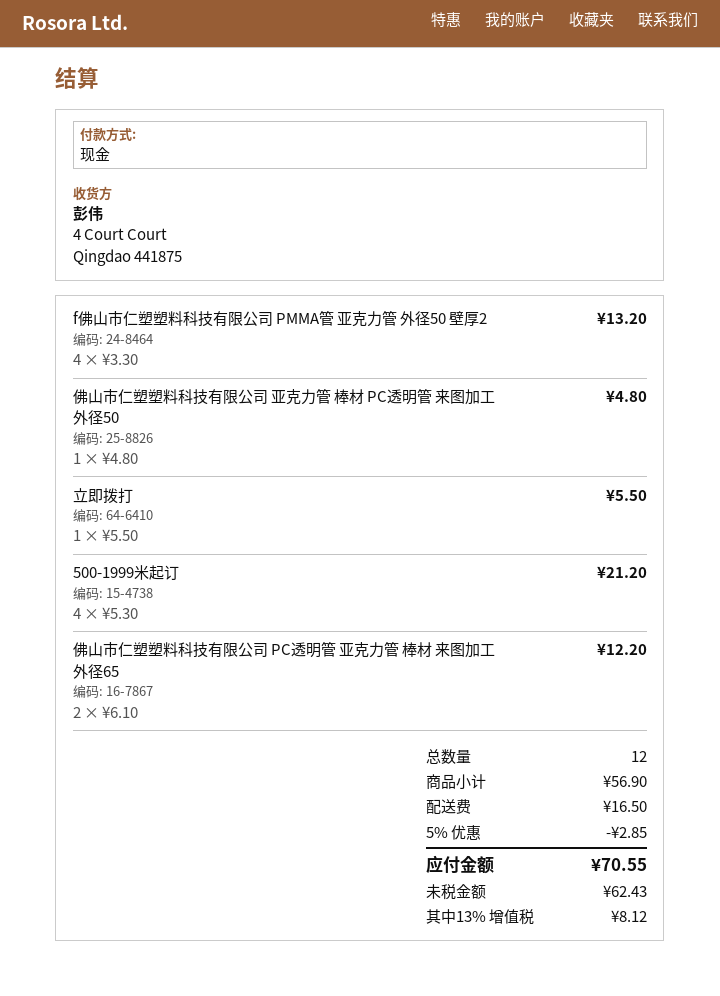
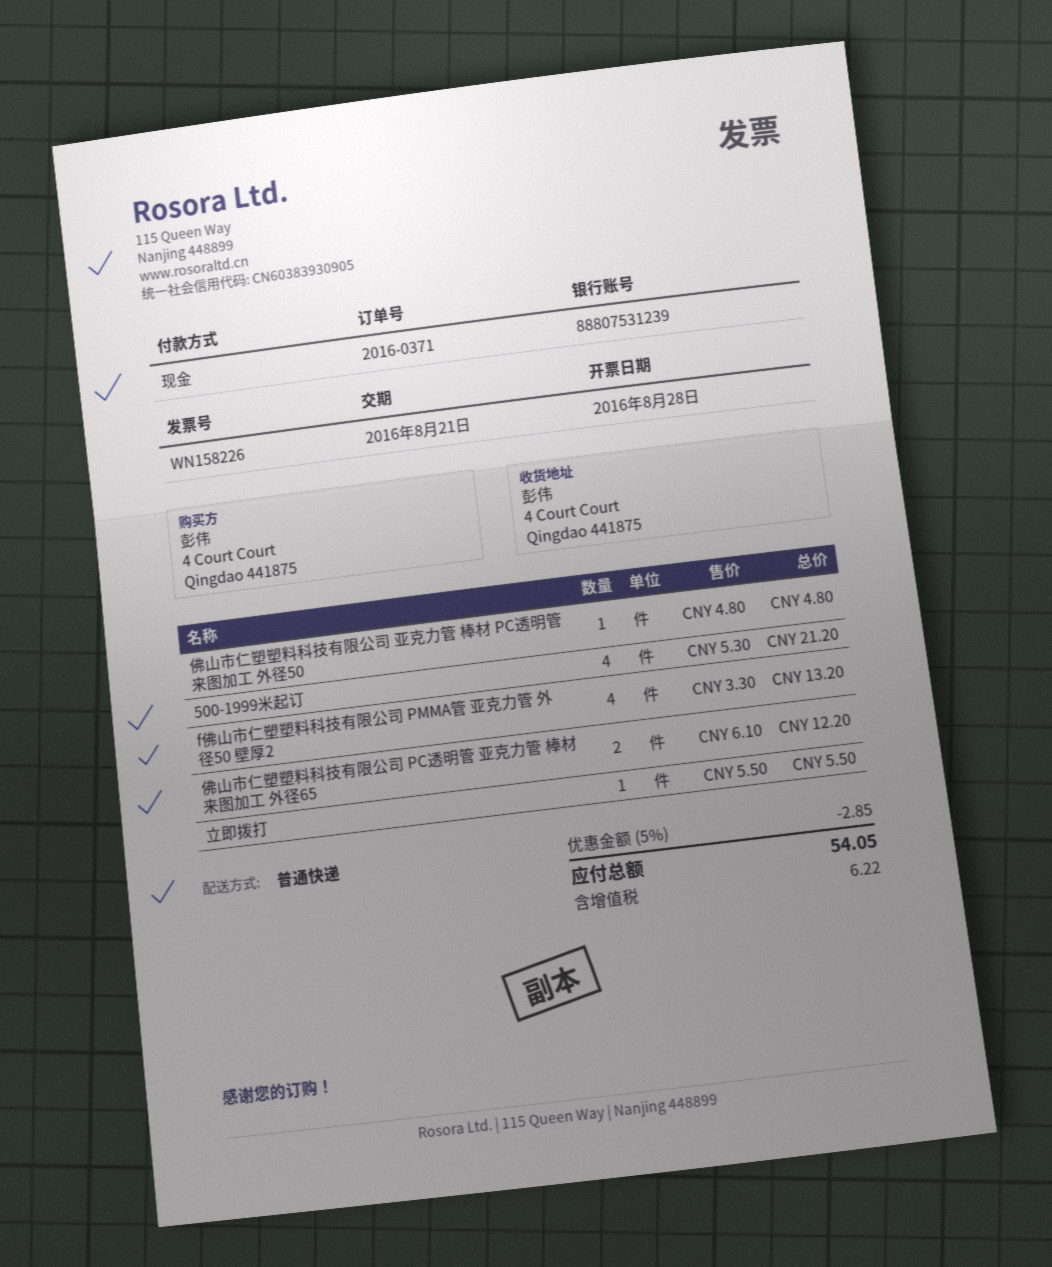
shipping: 16.50 -> none
tax: 8.12 -> 6.22
total: 70.55 -> 54.05

